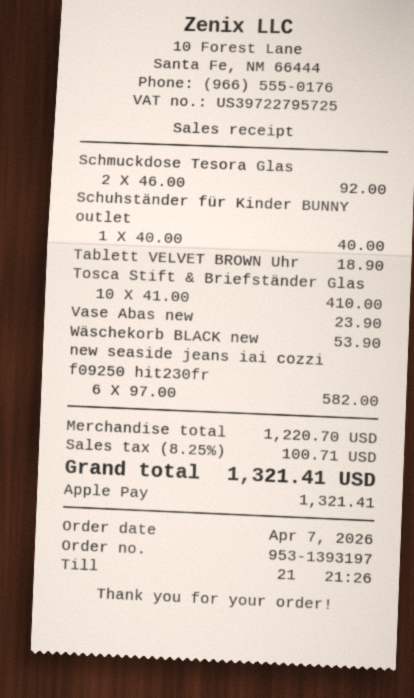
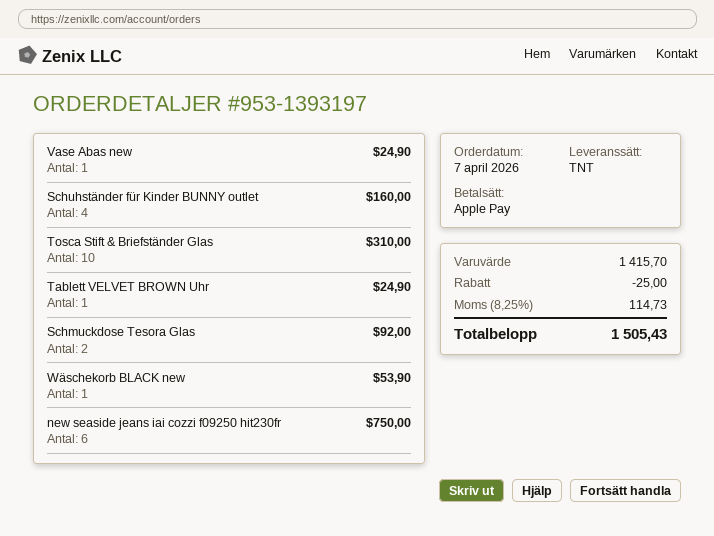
Schuhständer für Kinder BUNNY outlet: 1 for 40.00 -> 4 for 160.00
Tablett VELVET BROWN Uhr: 1 for 18.90 -> 1 for 24.90
Tosca Stift & Briefständer Glas: 10 for 410.00 -> 10 for 310.00
Vase Abas new: 1 for 23.90 -> 1 for 24.90
new seaside jeans iai cozzi f09250 hit230fr: 6 for 582.00 -> 6 for 750.00
subtotal: 1220.70 -> 1415.70
discount: none -> 25.00
tax: 8.25% = 100.71 -> 8.25% = 114.73
total: 1321.41 -> 1505.43

